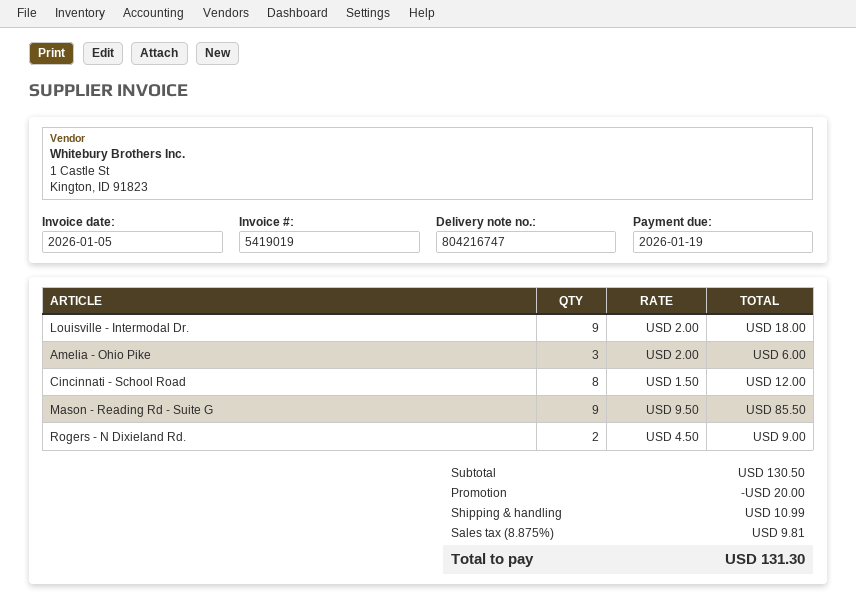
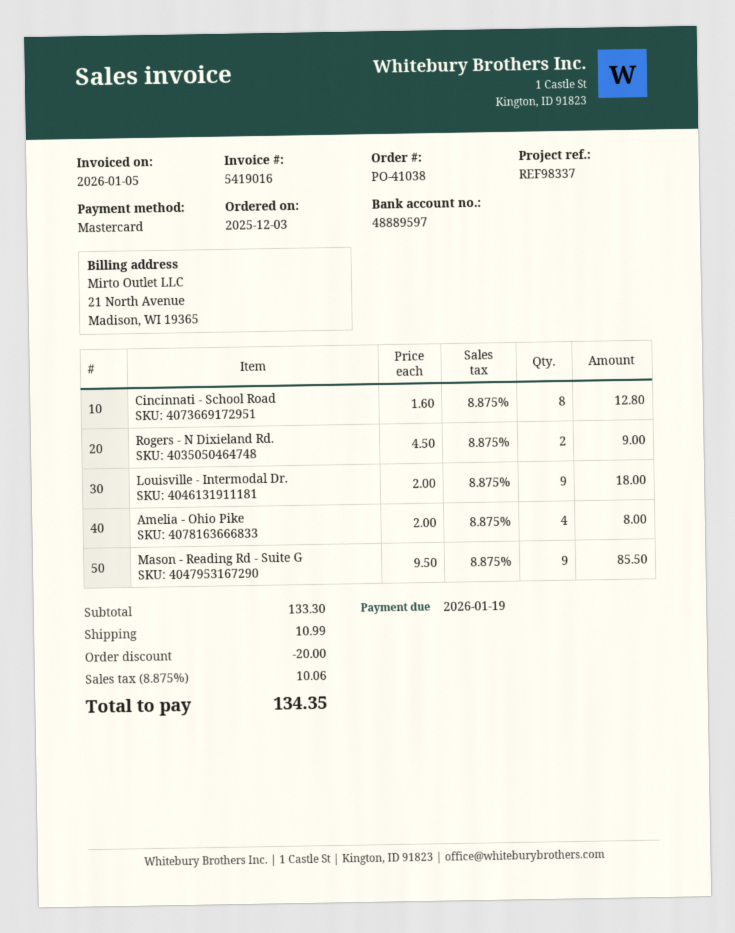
invoice number: 5419019 -> 5419016
Amelia - Ohio Pike: 3 x 2.00 = 6.00 -> 4 x 2.00 = 8.00
Cincinnati - School Road: 8 x 1.50 = 12.00 -> 8 x 1.60 = 12.80
subtotal: 130.50 -> 133.30
tax: 8.875% = 9.81 -> 8.875% = 10.06
total: 131.30 -> 134.35

